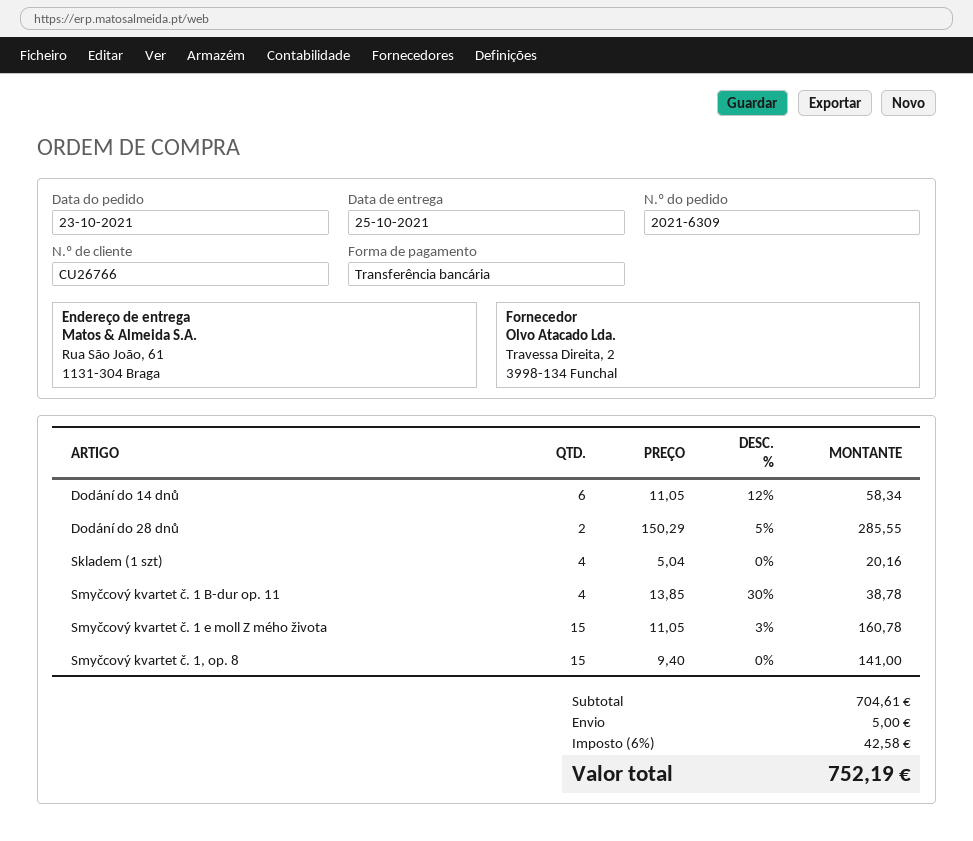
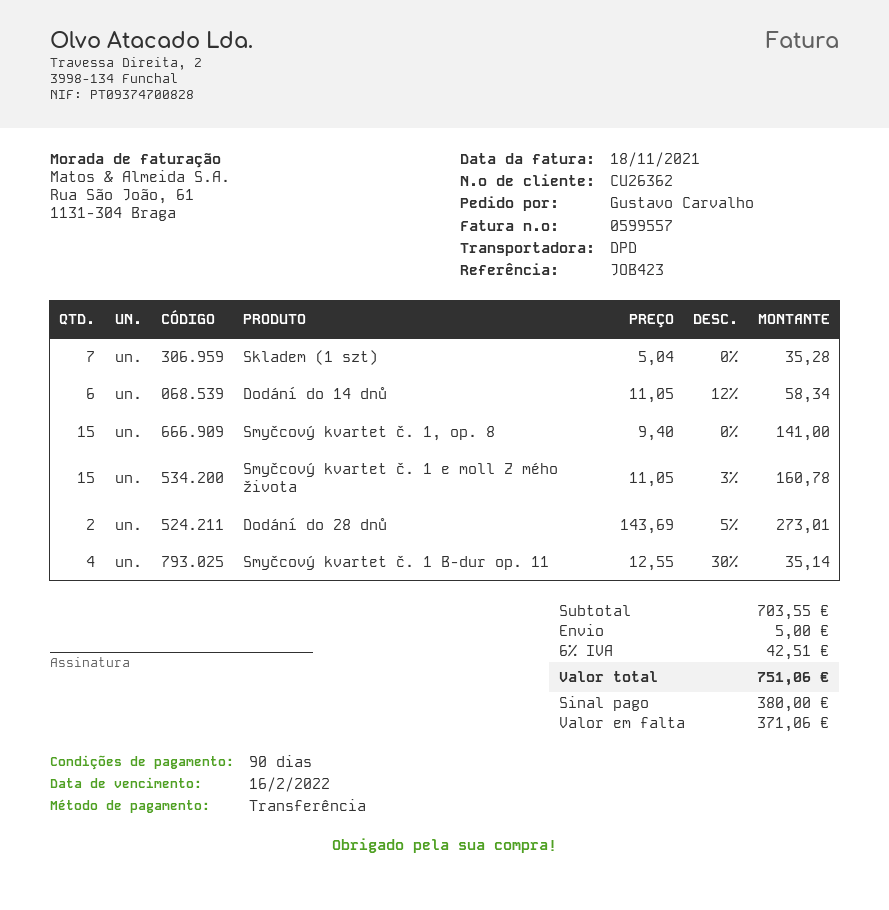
customer number: CU26766 -> CU26362
Dodání do 28 dnů: 2 x 150.29 - 5% = 285.55 -> 2 x 143.69 - 5% = 273.01
Skladem (1 szt): 4 x 5.04 = 20.16 -> 7 x 5.04 = 35.28
Smyčcový kvartet č. 1 B-dur op. 11: 4 x 13.85 - 30% = 38.78 -> 4 x 12.55 - 30% = 35.14
subtotal: 704.61 -> 703.55
tax: 6% = 42.58 -> 6% = 42.51
total: 752.19 -> 751.06

